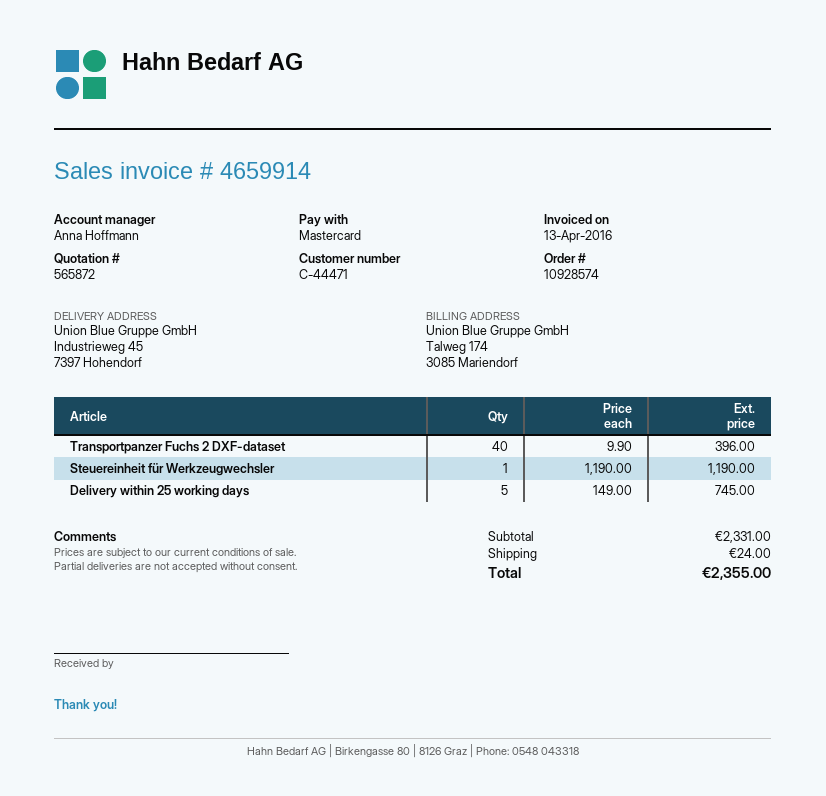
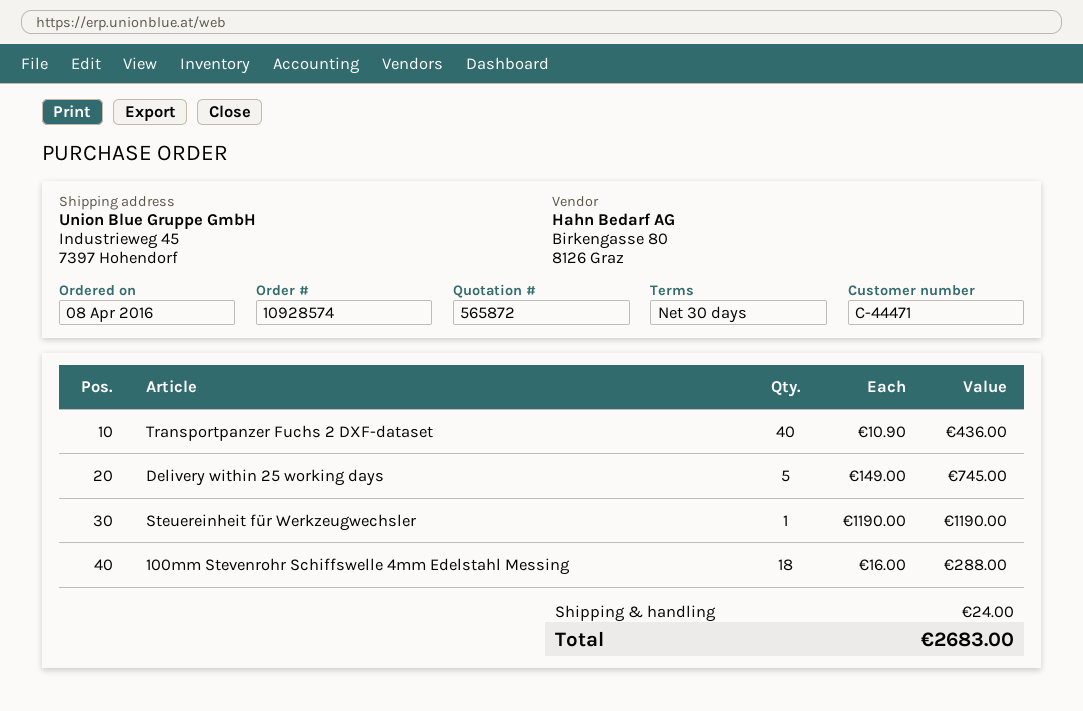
Transportpanzer Fuchs 2 DXF-dataset: 40 x 9.90 = 396.00 -> 40 x 10.90 = 436.00
100mm Stevenrohr Schiffswelle 4mm Edelstahl Messing: none -> 18 x 16.00 = 288.00
total: 2355.00 -> 2683.00

